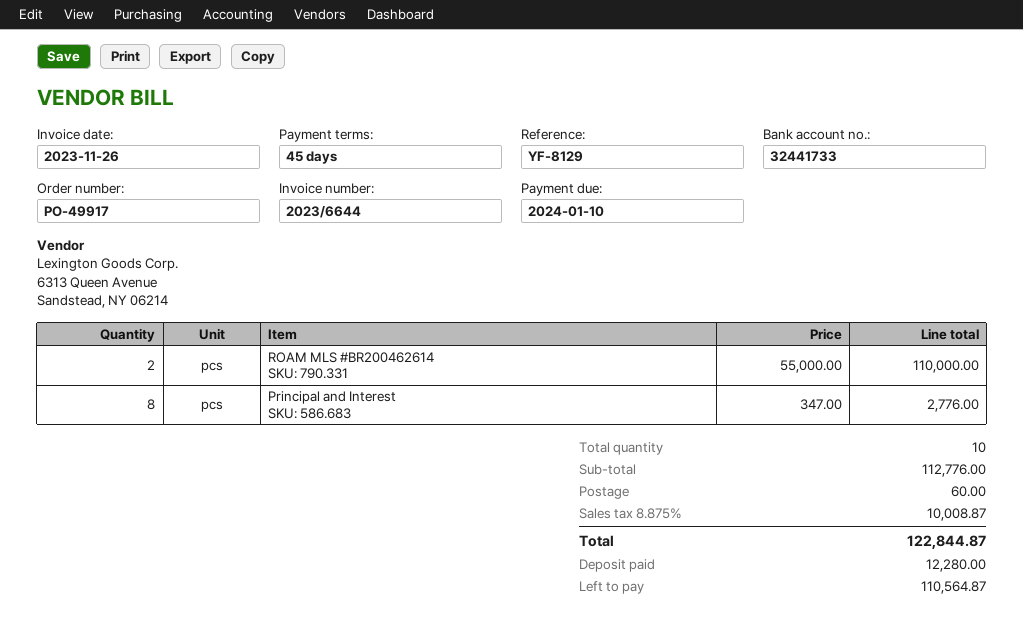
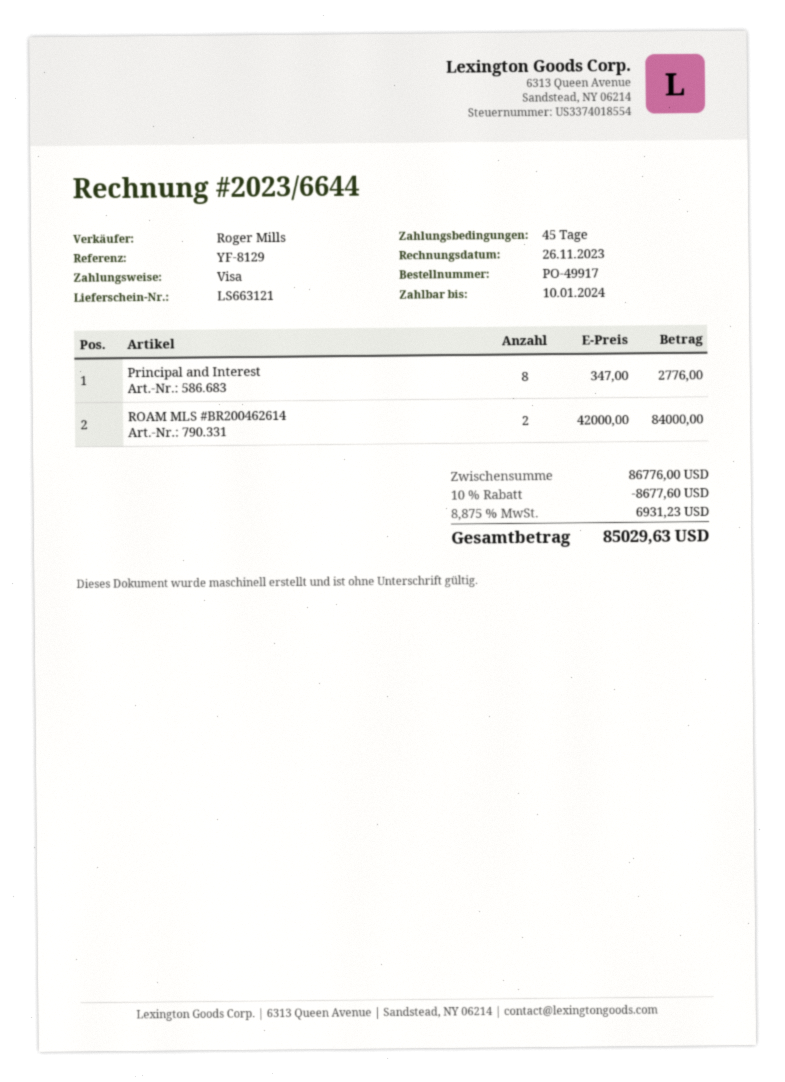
ROAM MLS #BR200462614: 2 x 55000.00 = 110000.00 -> 2 x 42000.00 = 84000.00
subtotal: 112776.00 -> 86776.00
discount: none -> 10% = 8677.60
shipping: 60.00 -> none
tax: 8.875% = 10008.87 -> 8.875% = 6931.23
total: 122844.87 -> 85029.63

